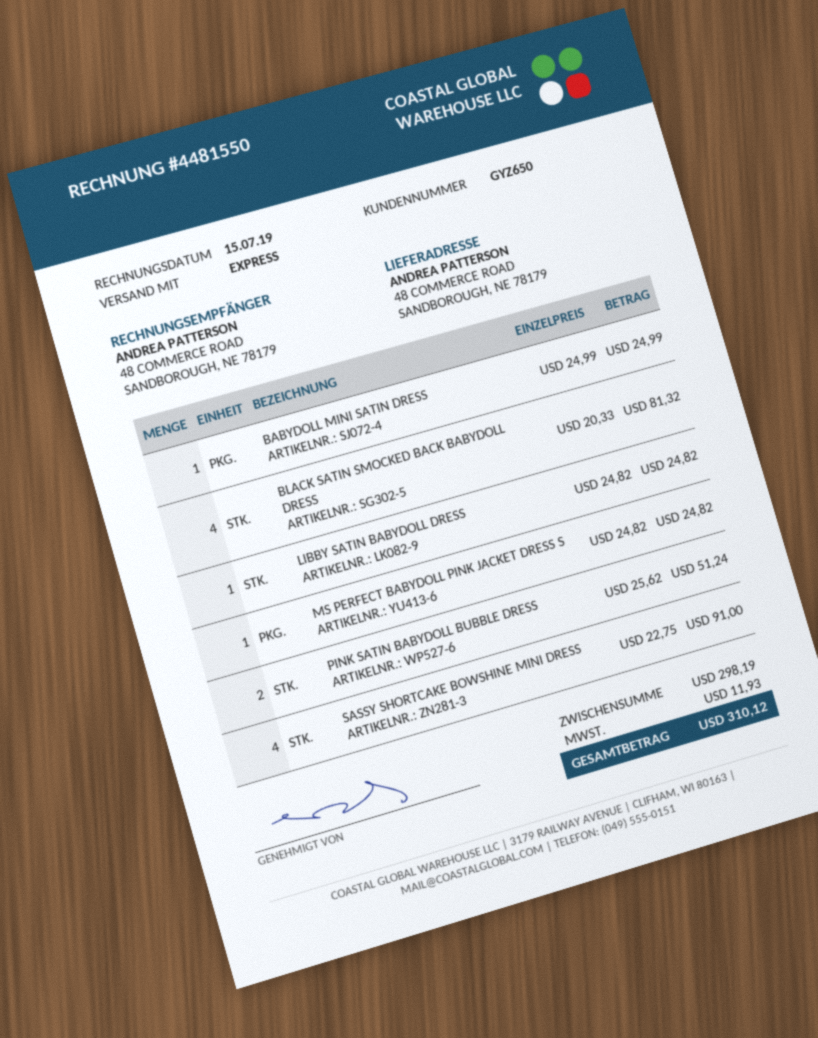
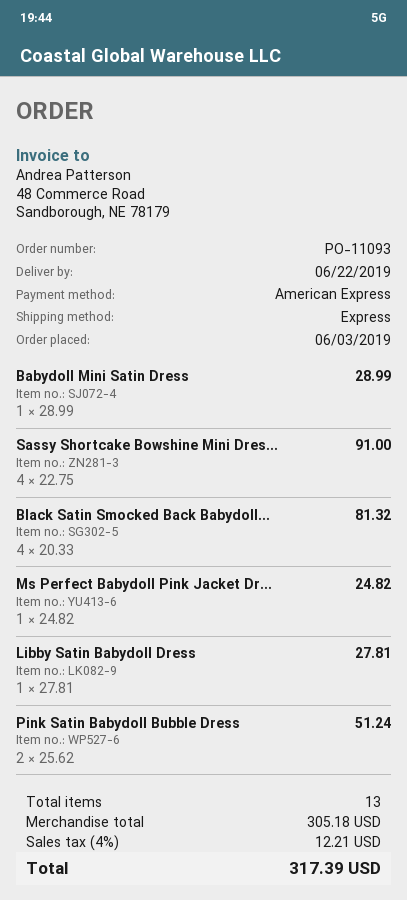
BABYDOLL MINI SATIN DRESS: 1 x 24.99 = 24.99 -> 1 x 28.99 = 28.99
LIBBY SATIN BABYDOLL DRESS: 1 x 24.82 = 24.82 -> 1 x 27.81 = 27.81
subtotal: 298.19 -> 305.18
tax: 11.93 -> 12.21
total: 310.12 -> 317.39

